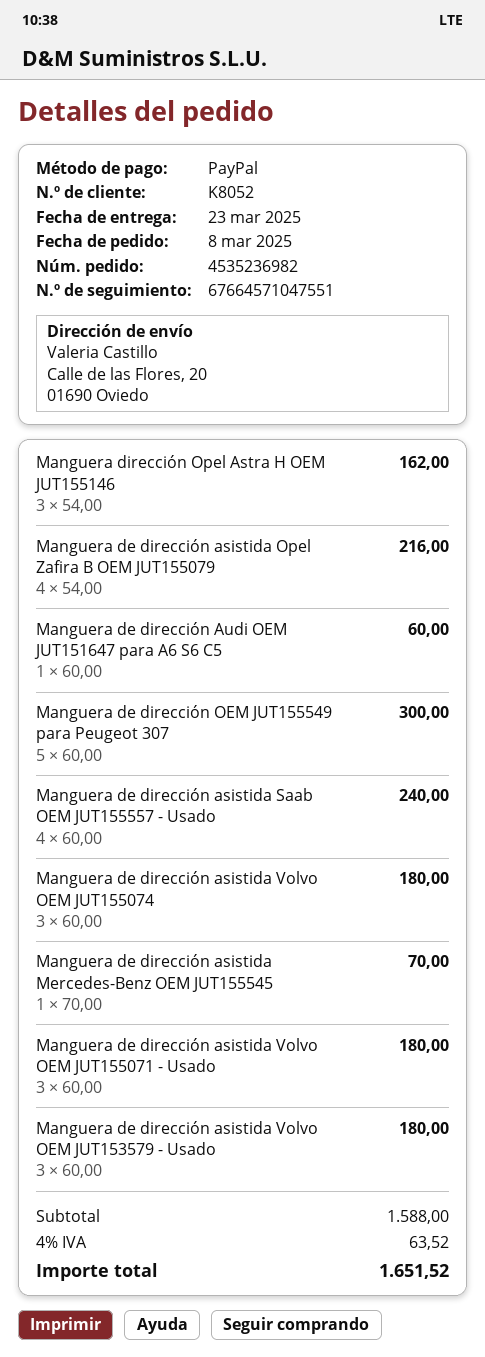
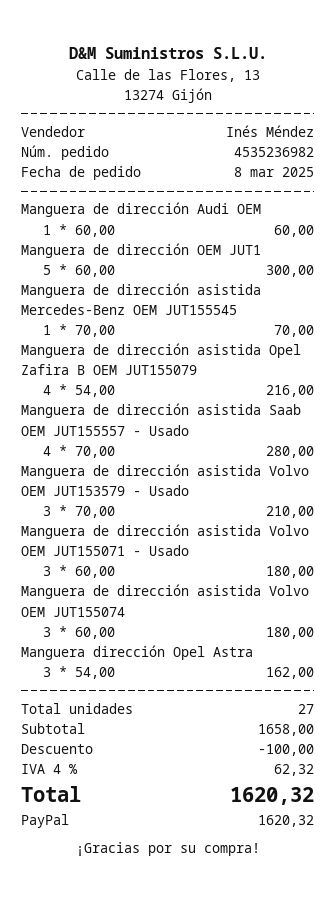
Manguera de dirección asistida Saab OEM JUT155557 - Usado: 4 x 60.00 = 240.00 -> 4 x 70.00 = 280.00
Manguera de dirección asistida Volvo OEM JUT153579 - Usado: 3 x 60.00 = 180.00 -> 3 x 70.00 = 210.00
subtotal: 1588.00 -> 1658.00
discount: none -> 100.00
tax: 4% = 63.52 -> 4% = 62.32
total: 1651.52 -> 1620.32

